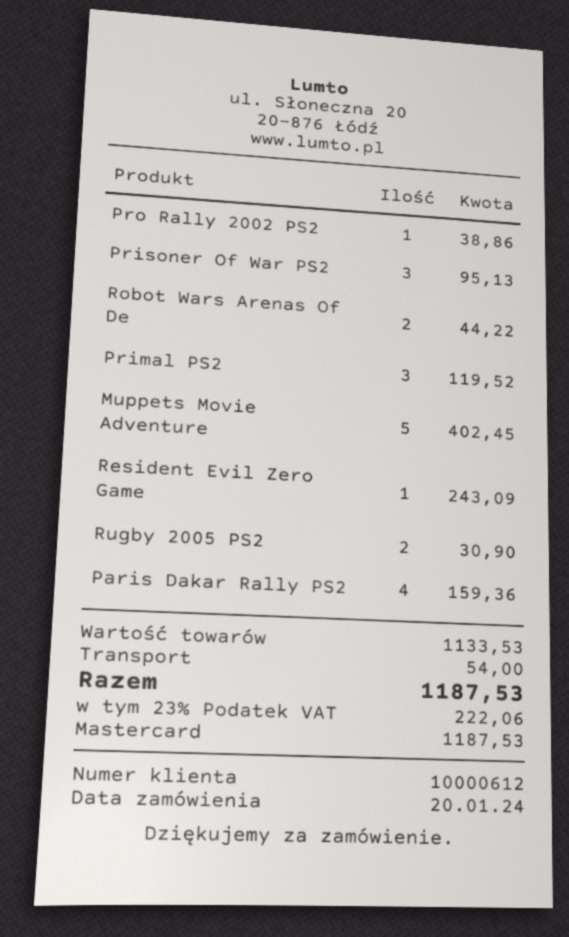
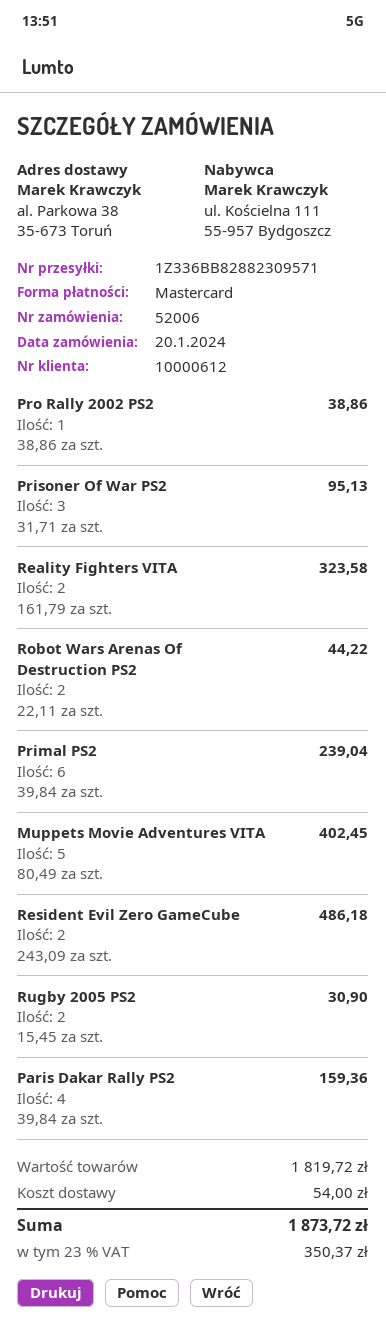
Primal PS2: 3 for 119.52 -> 6 for 239.04
Resident Evil Zero Game: 1 for 243.09 -> 2 for 486.18
Reality Fighters VITA: none -> 2 for 323.58
subtotal: 1133.53 -> 1819.72
tax: 23% = 222.06 -> 23% = 350.37
total: 1187.53 -> 1873.72

